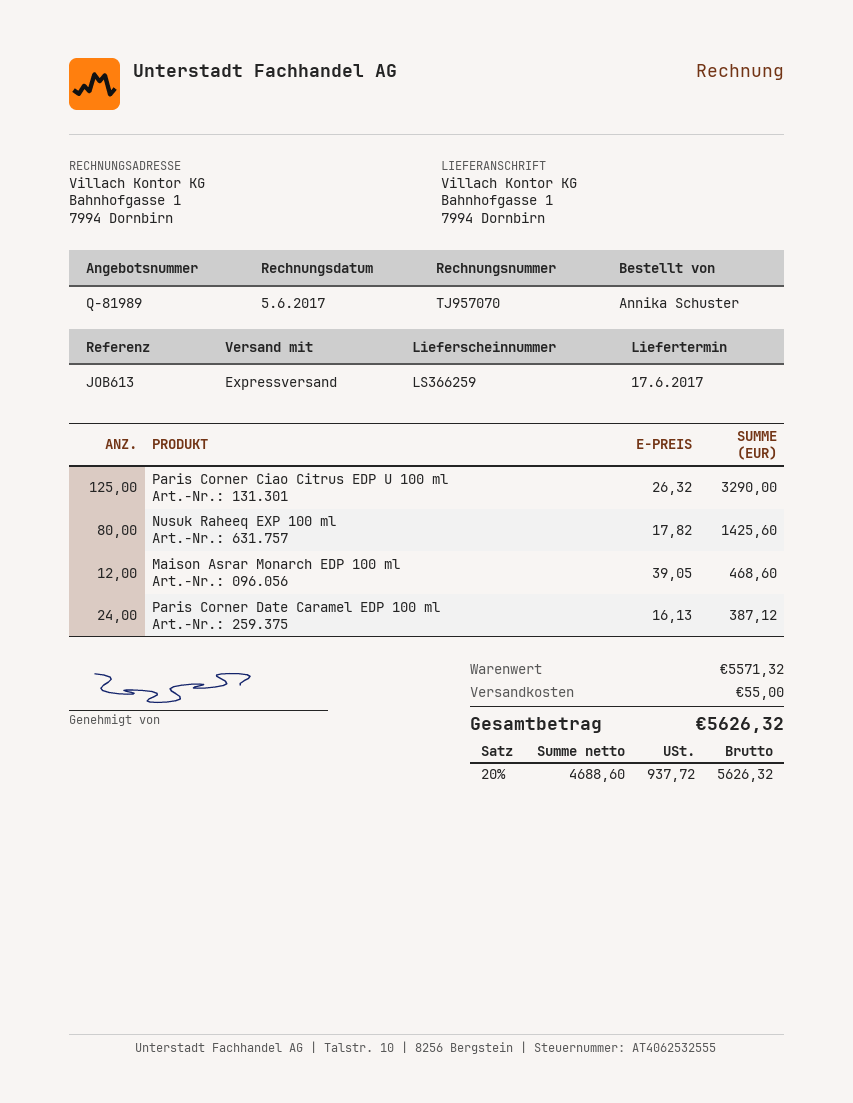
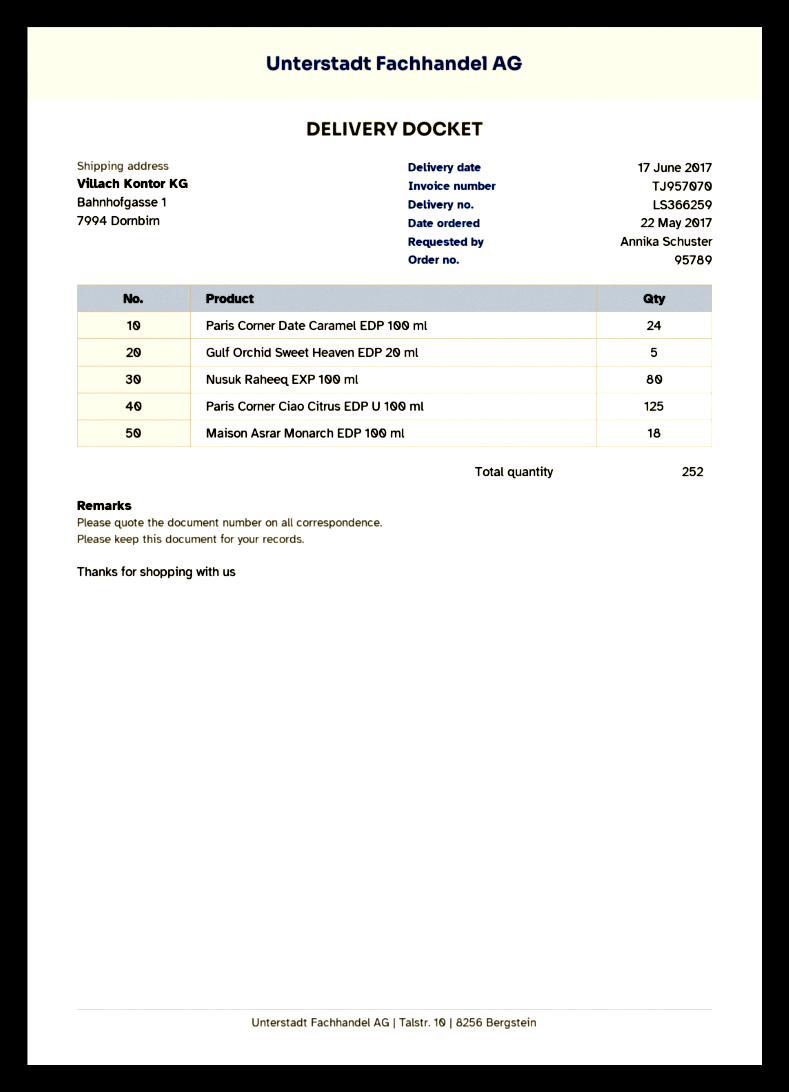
Maison Asrar Monarch EDP 100 ml: 12 -> 18
Gulf Orchid Sweet Heaven EDP 20 ml: none -> 5

